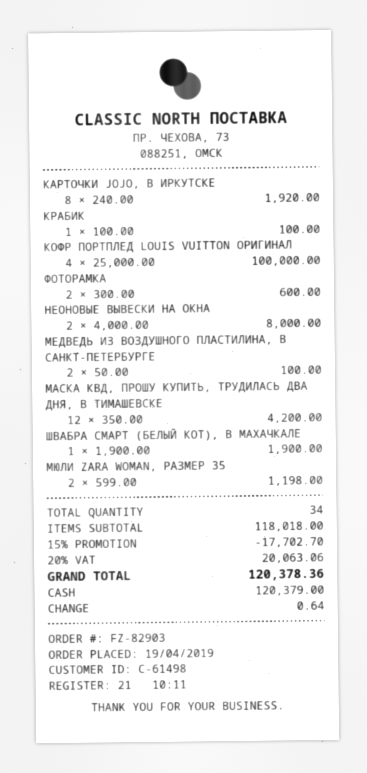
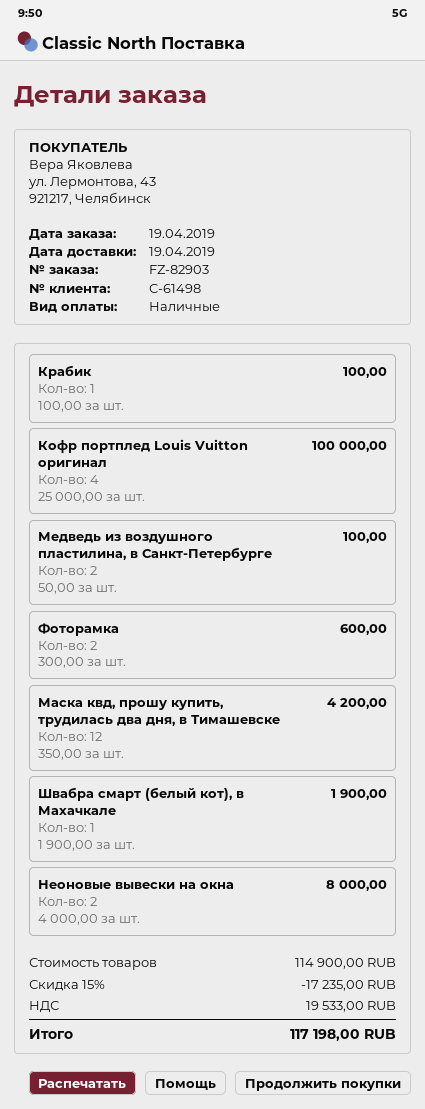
КАРТОЧКИ JOJO, В ИРКУТСКЕ: 8 x 240.00 = 1920.00 -> none
МЮЛИ ZARA WOMAN, РАЗМЕР 35: 2 x 599.00 = 1198.00 -> none
subtotal: 118018.00 -> 114900.00
discount: 15% = 17702.70 -> 15% = 17235.00
tax: 20063.06 -> 19533.00
total: 120378.36 -> 117198.00

